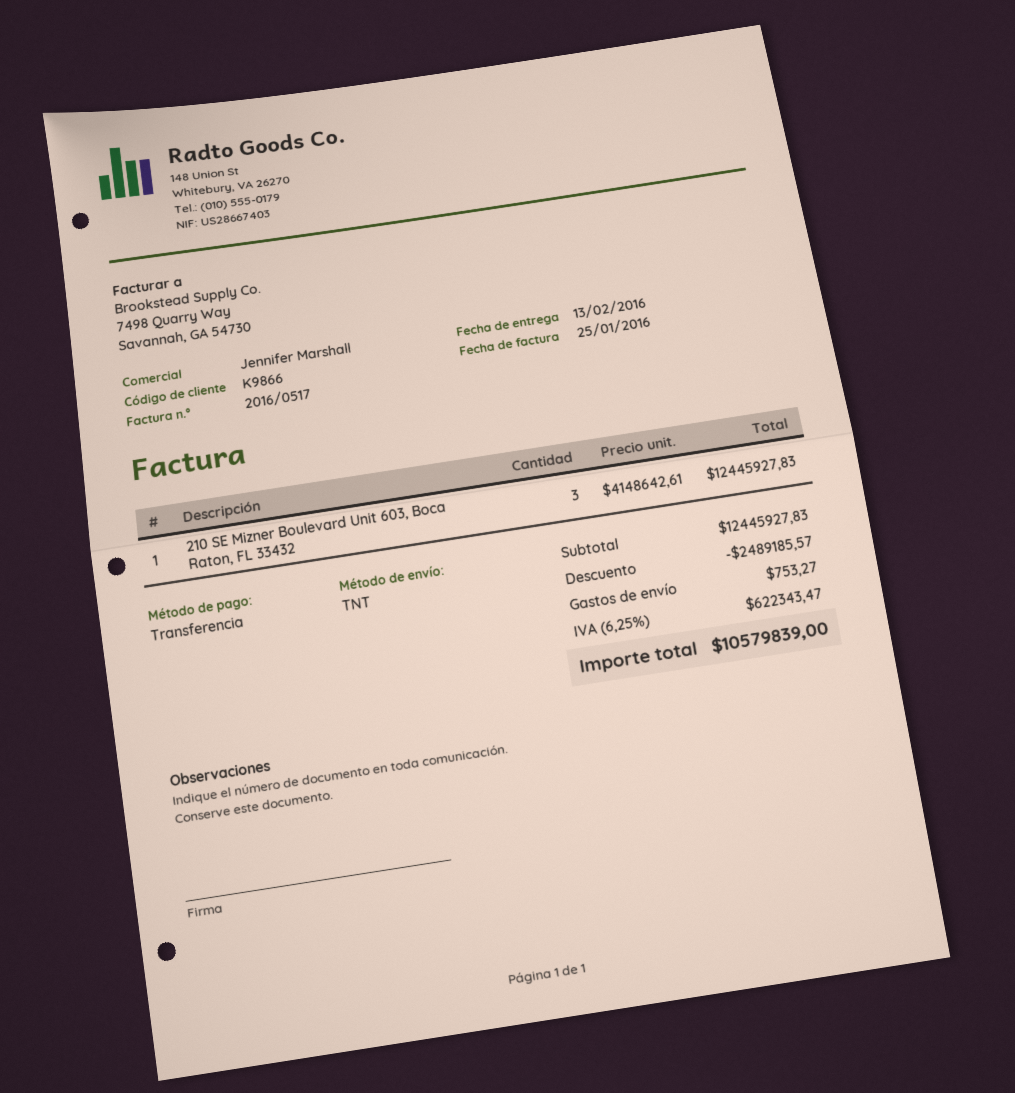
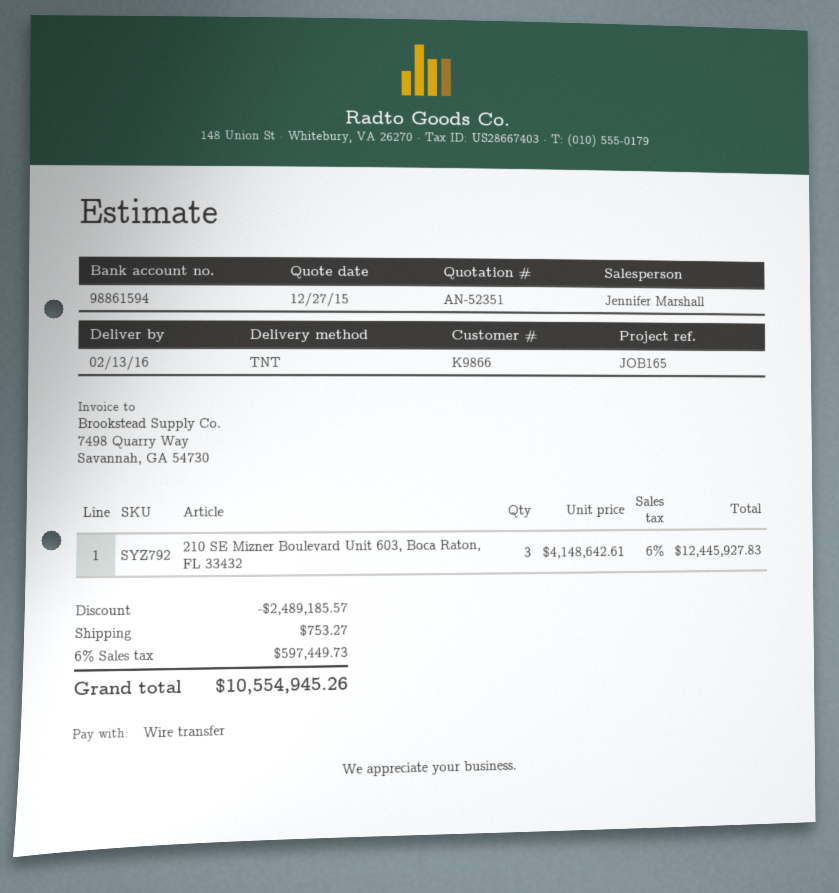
tax: 6.25% = 622343.47 -> 6% = 597449.73
total: 10579839.00 -> 10554945.26

